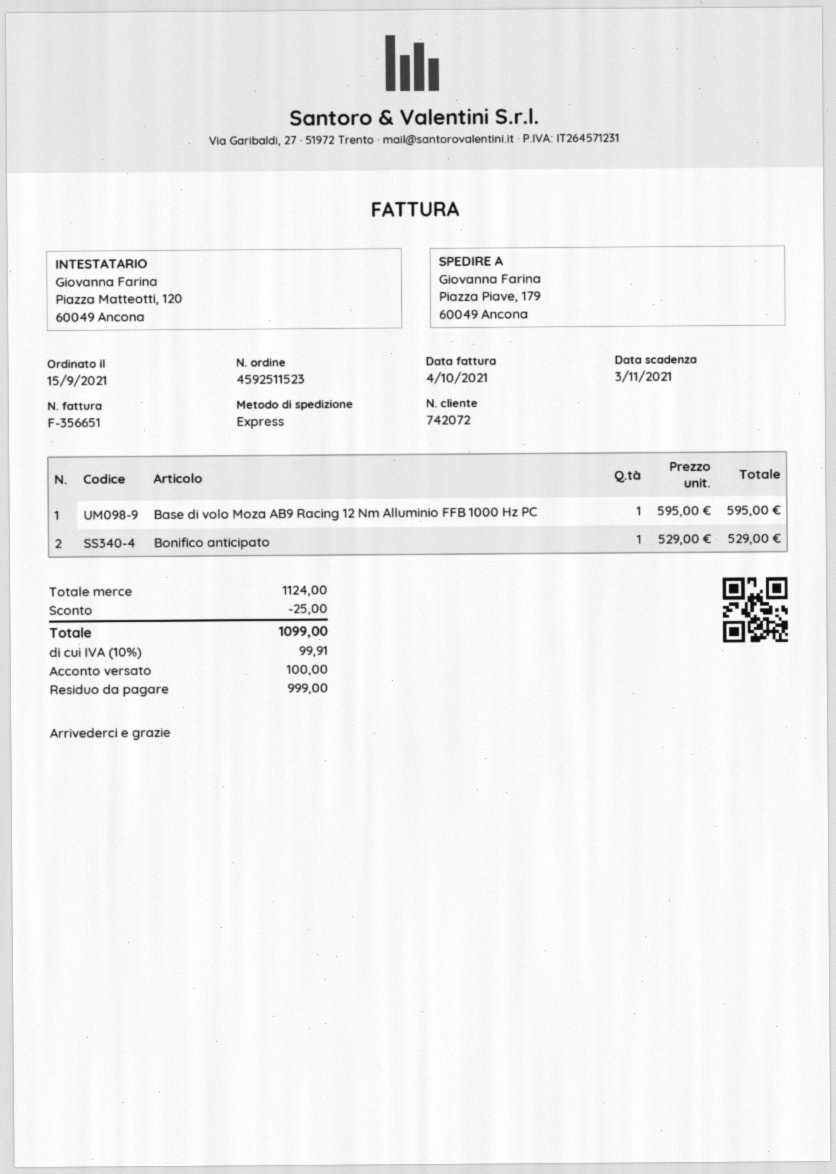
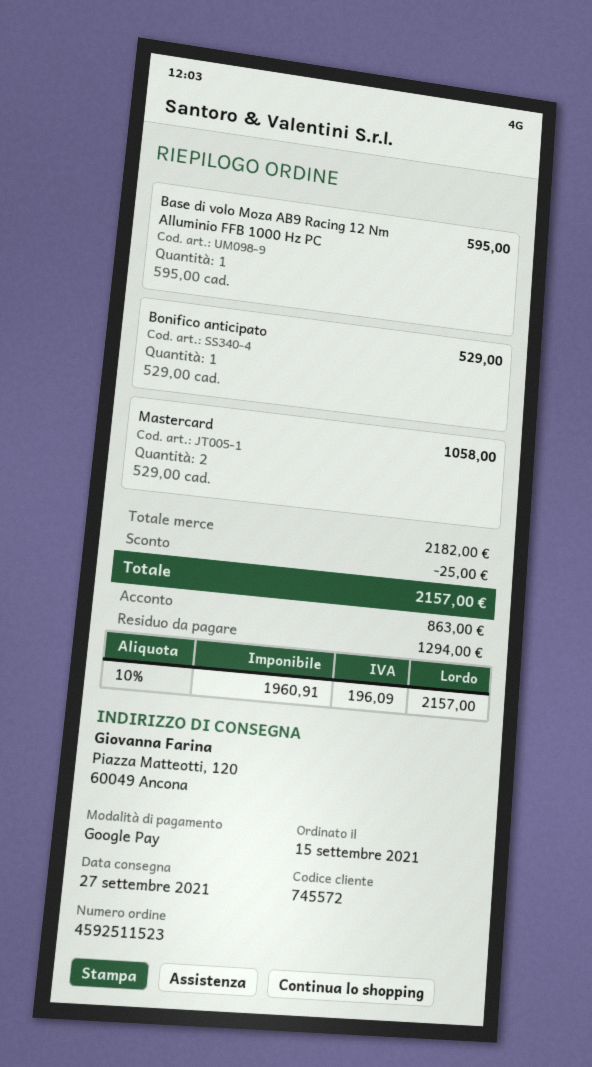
customer number: 742072 -> 745572
ship to: Piazza Piave, 179, 60049 Ancona -> Piazza Matteotti, 120, 60049 Ancona
Mastercard: none -> 2 x 529.00 = 1058.00
subtotal: 1124.00 -> 2182.00
tax: 10% = 99.91 -> 10% = 196.09
total: 1099.00 -> 2157.00
deposit: 100.00 -> 863.00
balance: 999.00 -> 1294.00

